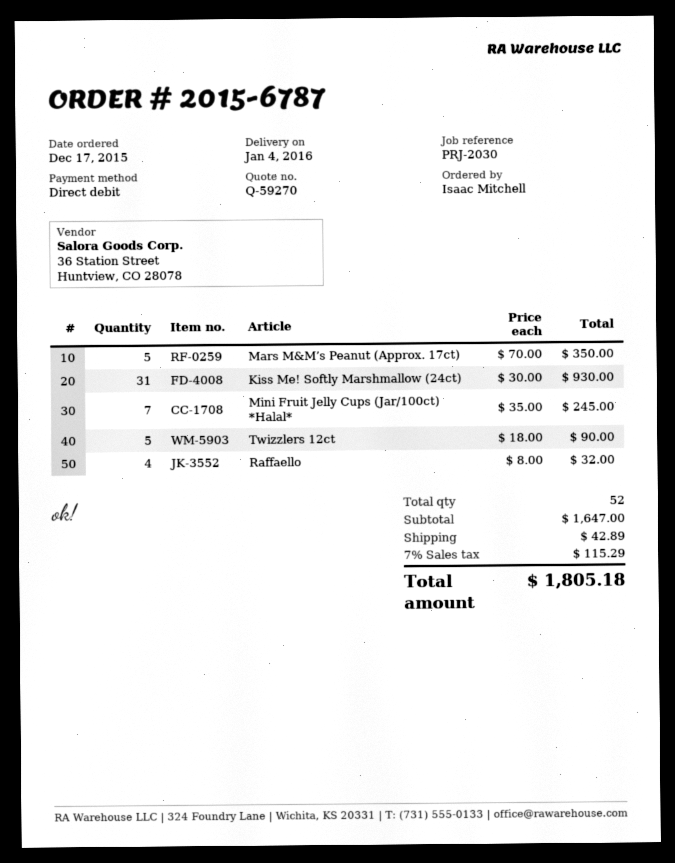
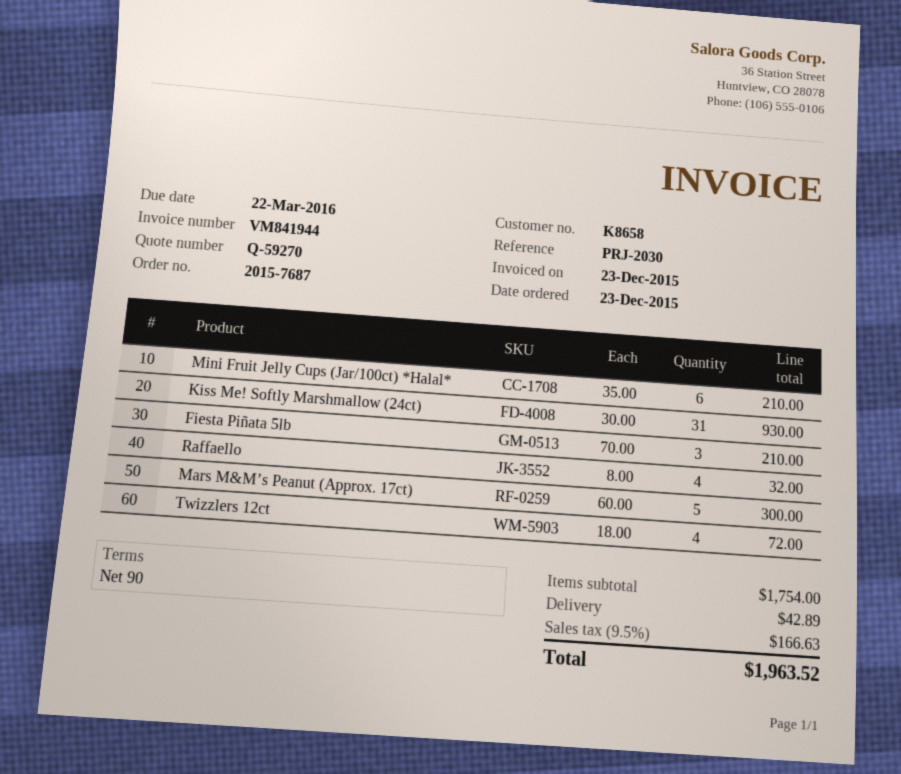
order number: 2015-6787 -> 2015-7687
order date: 2015-12-17 -> 2015-12-23
Mars M&M’s Peanut (Approx. 17ct): 5 x 70.00 = 350.00 -> 5 x 60.00 = 300.00
Mini Fruit Jelly Cups (Jar/100ct) *Halal*: 7 x 35.00 = 245.00 -> 6 x 35.00 = 210.00
Twizzlers 12ct: 5 x 18.00 = 90.00 -> 4 x 18.00 = 72.00
Fiesta Piñata 5lb: none -> 3 x 70.00 = 210.00
subtotal: 1647.00 -> 1754.00
tax: 7% = 115.29 -> 9.5% = 166.63
total: 1805.18 -> 1963.52

